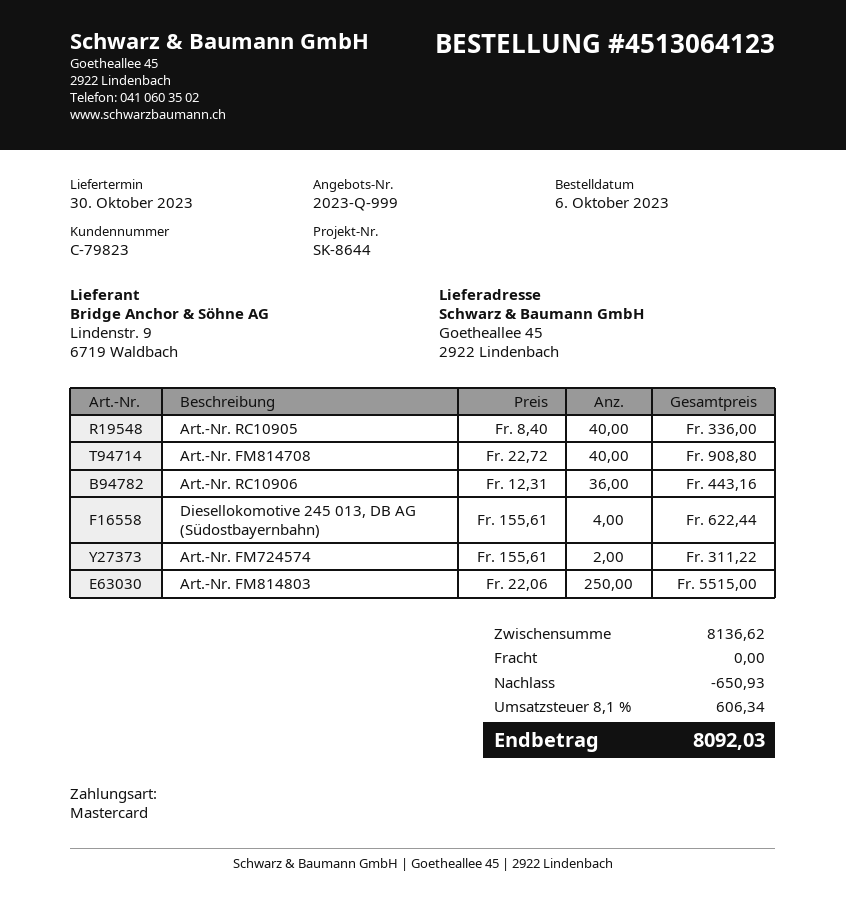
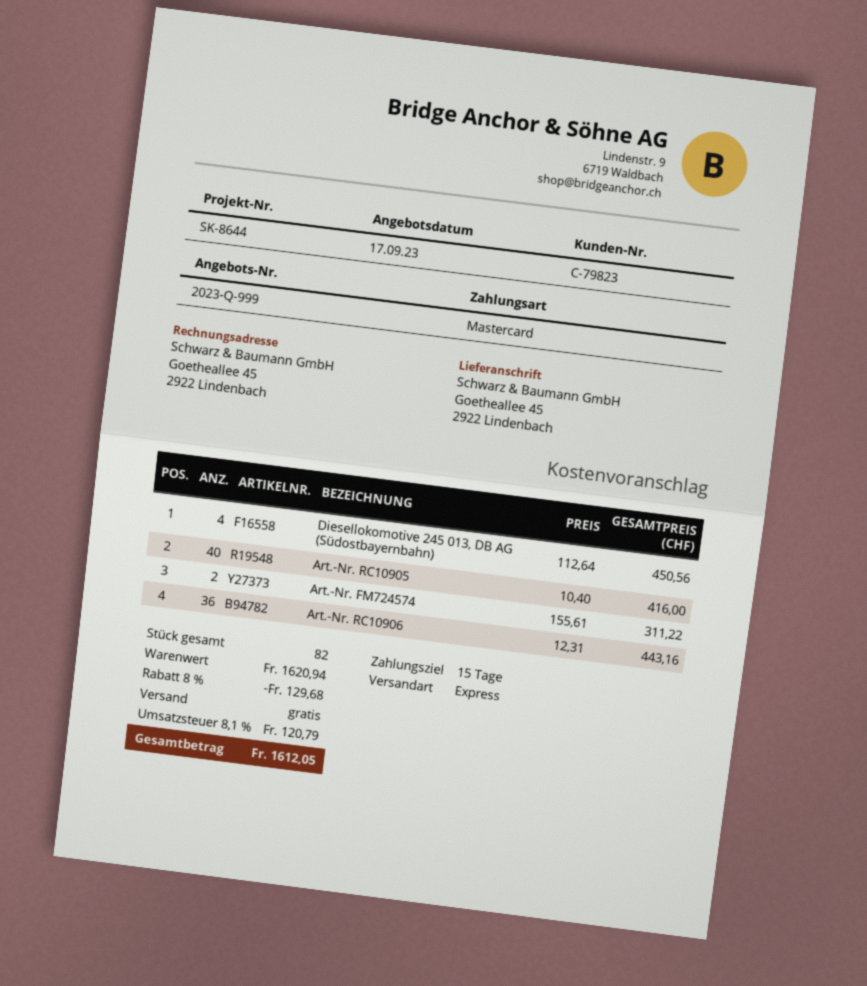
Art.-Nr. RC10905: 40 x 8.40 = 336.00 -> 40 x 10.40 = 416.00
Art.-Nr. FM814708: 40 x 22.72 = 908.80 -> none
Diesellokomotive 245 013, DB AG (Südostbayernbahn): 4 x 155.61 = 622.44 -> 4 x 112.64 = 450.56
Art.-Nr. FM814803: 250 x 22.06 = 5515.00 -> none
subtotal: 8136.62 -> 1620.94
discount: 650.93 -> 129.68
tax: 8.1% = 606.34 -> 8.1% = 120.79
total: 8092.03 -> 1612.05

